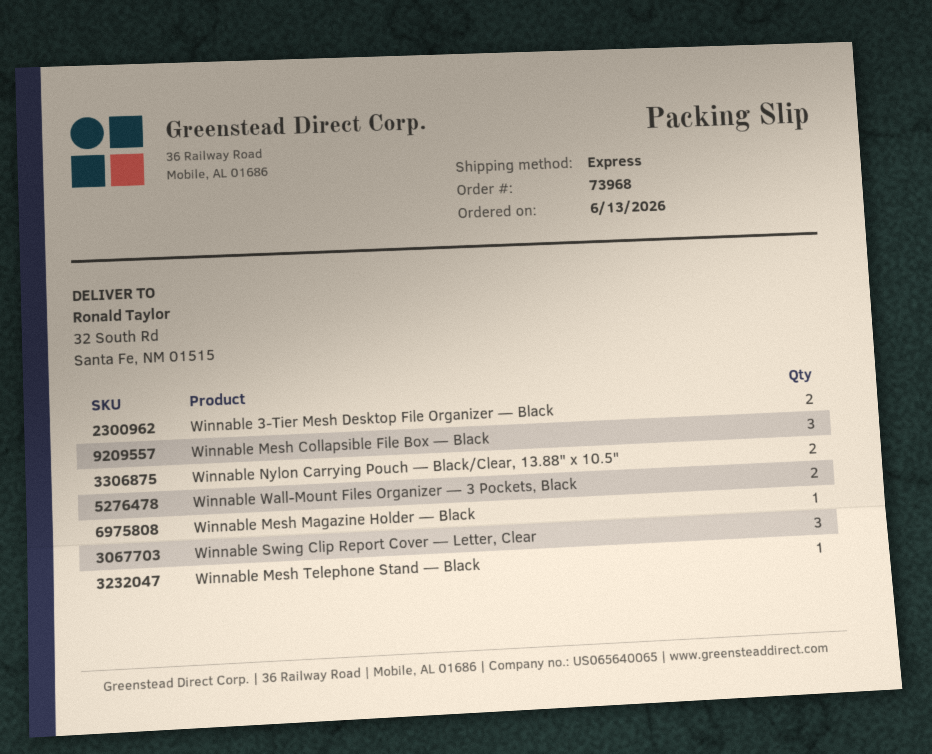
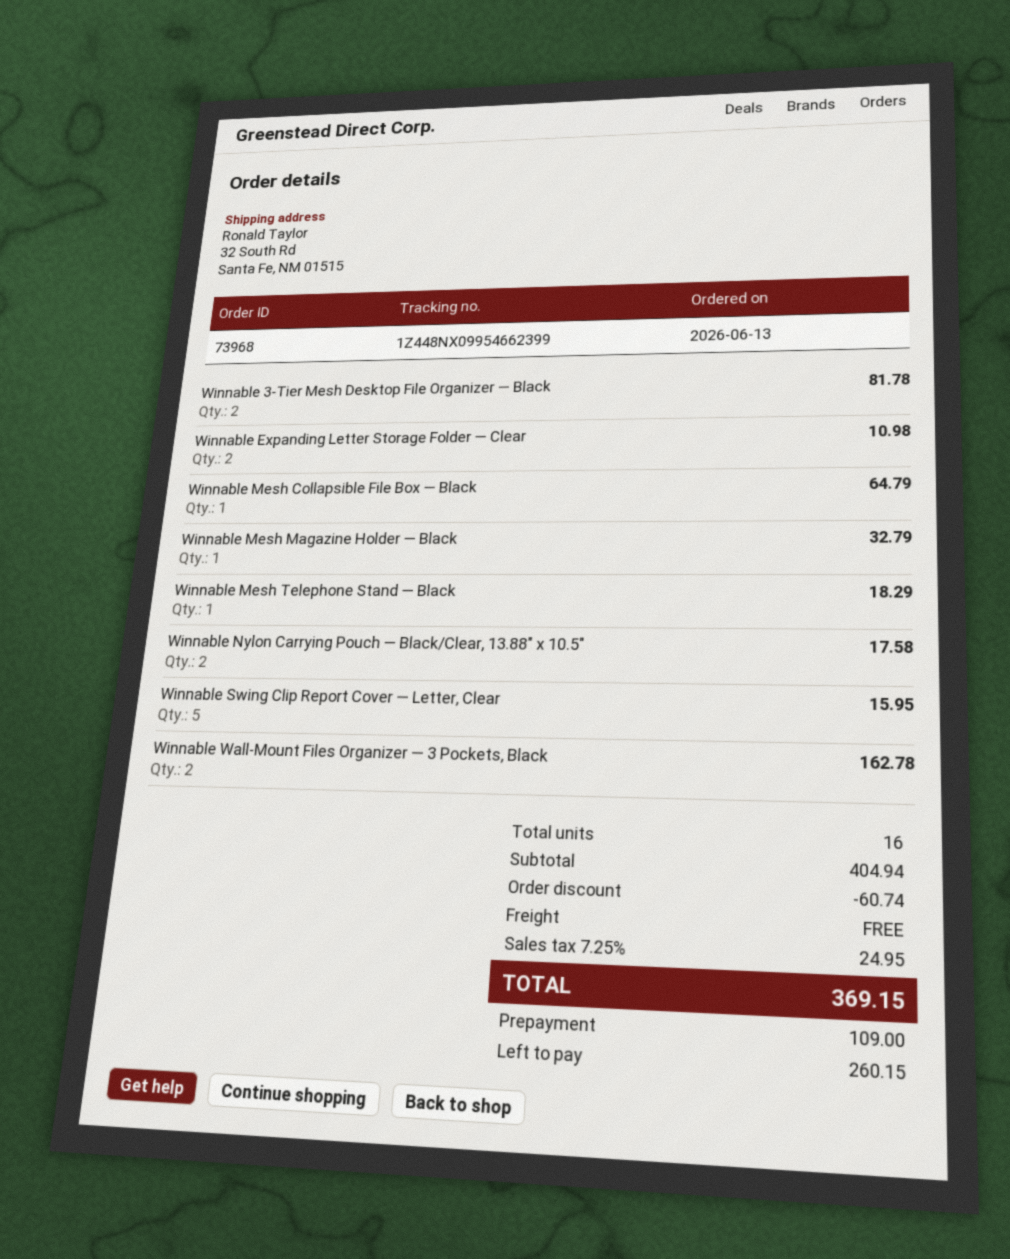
Winnable Mesh Collapsible File Box — Black: 3 -> 1
Winnable Swing Clip Report Cover — Letter, Clear: 3 -> 5
Winnable Expanding Letter Storage Folder — Clear: none -> 2

